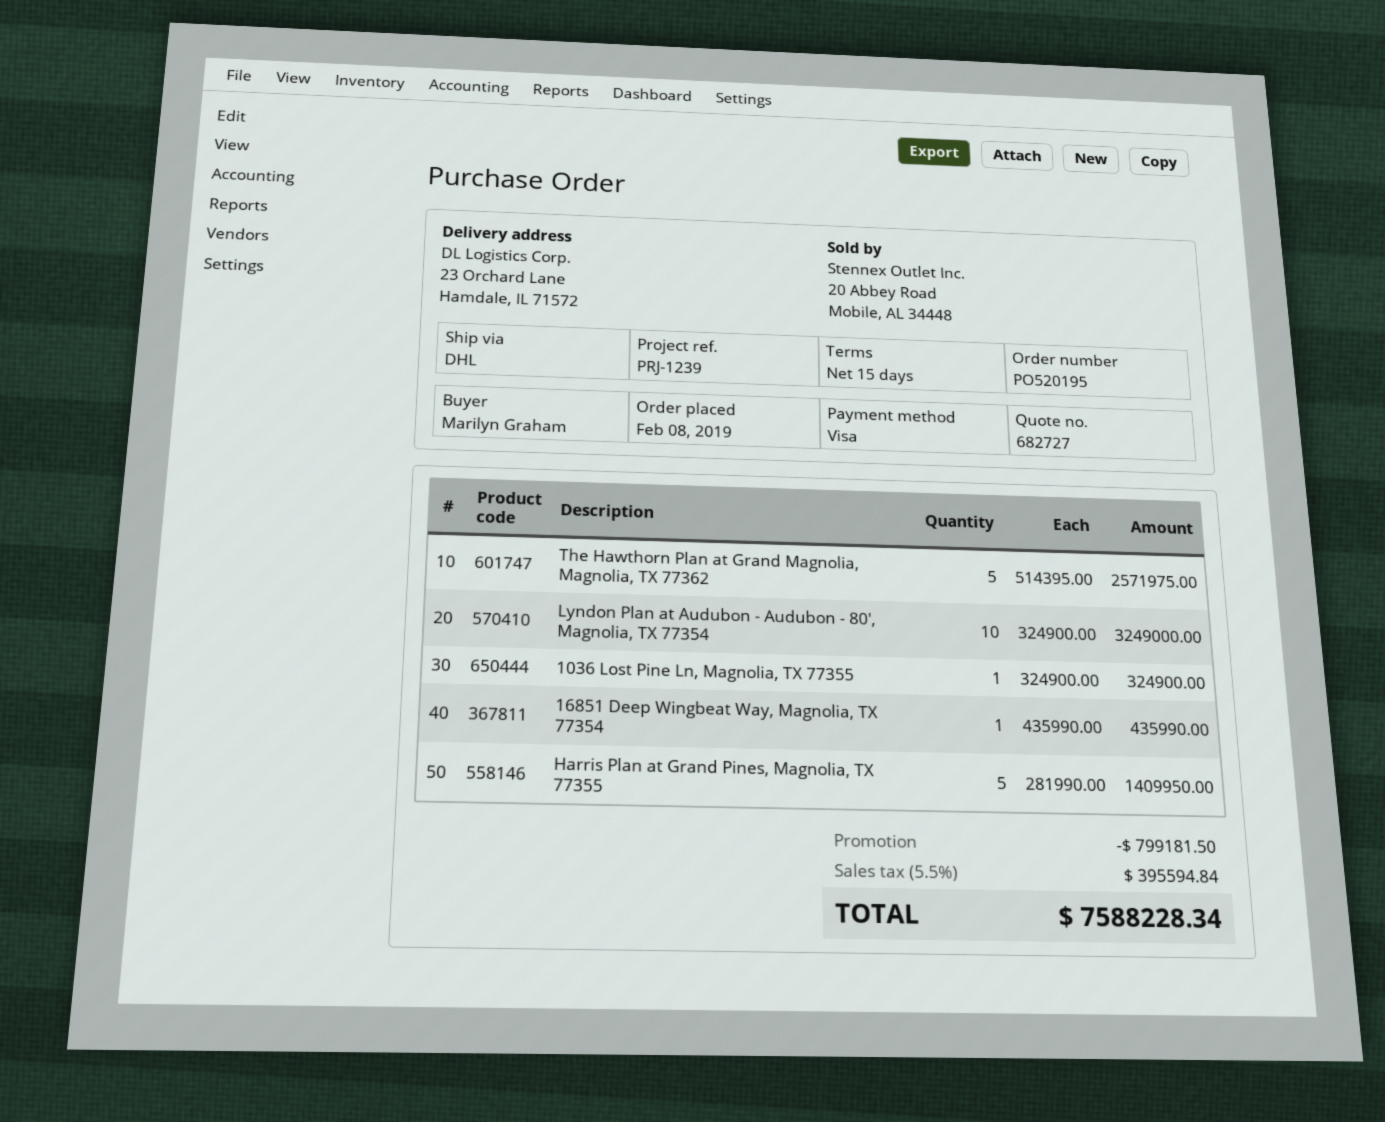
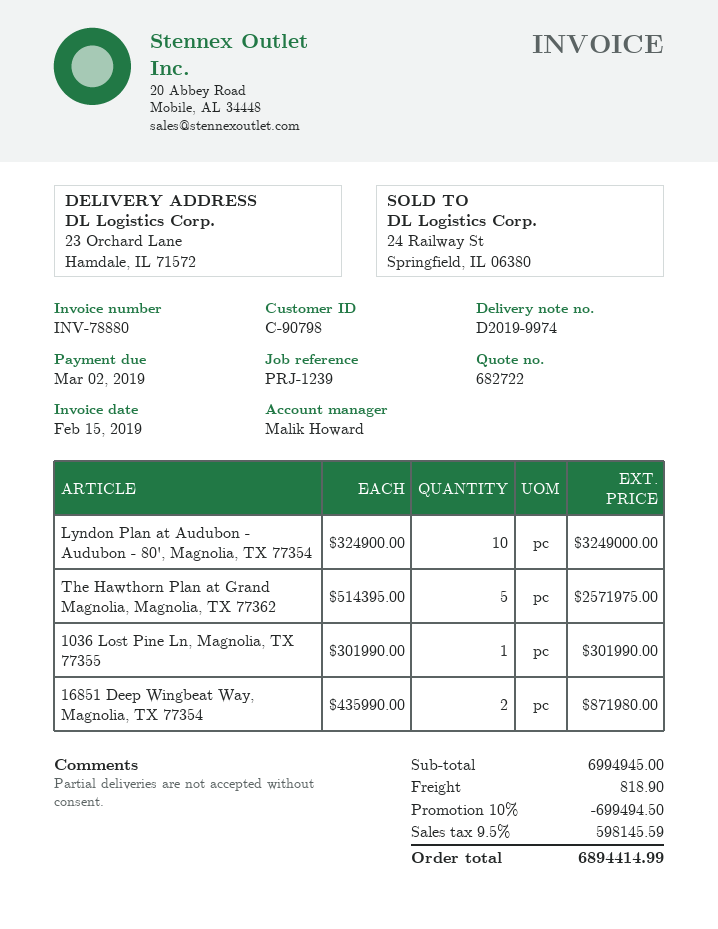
quote number: 682727 -> 682722
1036 Lost Pine Ln, Magnolia, TX 77355: 1 x 324900.00 = 324900.00 -> 1 x 301990.00 = 301990.00
16851 Deep Wingbeat Way, Magnolia, TX 77354: 1 x 435990.00 = 435990.00 -> 2 x 435990.00 = 871980.00
Harris Plan at Grand Pines, Magnolia, TX 77355: 5 x 281990.00 = 1409950.00 -> none
discount: 799181.50 -> 699494.50
shipping: none -> 818.90
tax: 5.5% = 395594.84 -> 9.5% = 598145.59
total: 7588228.34 -> 6894414.99

